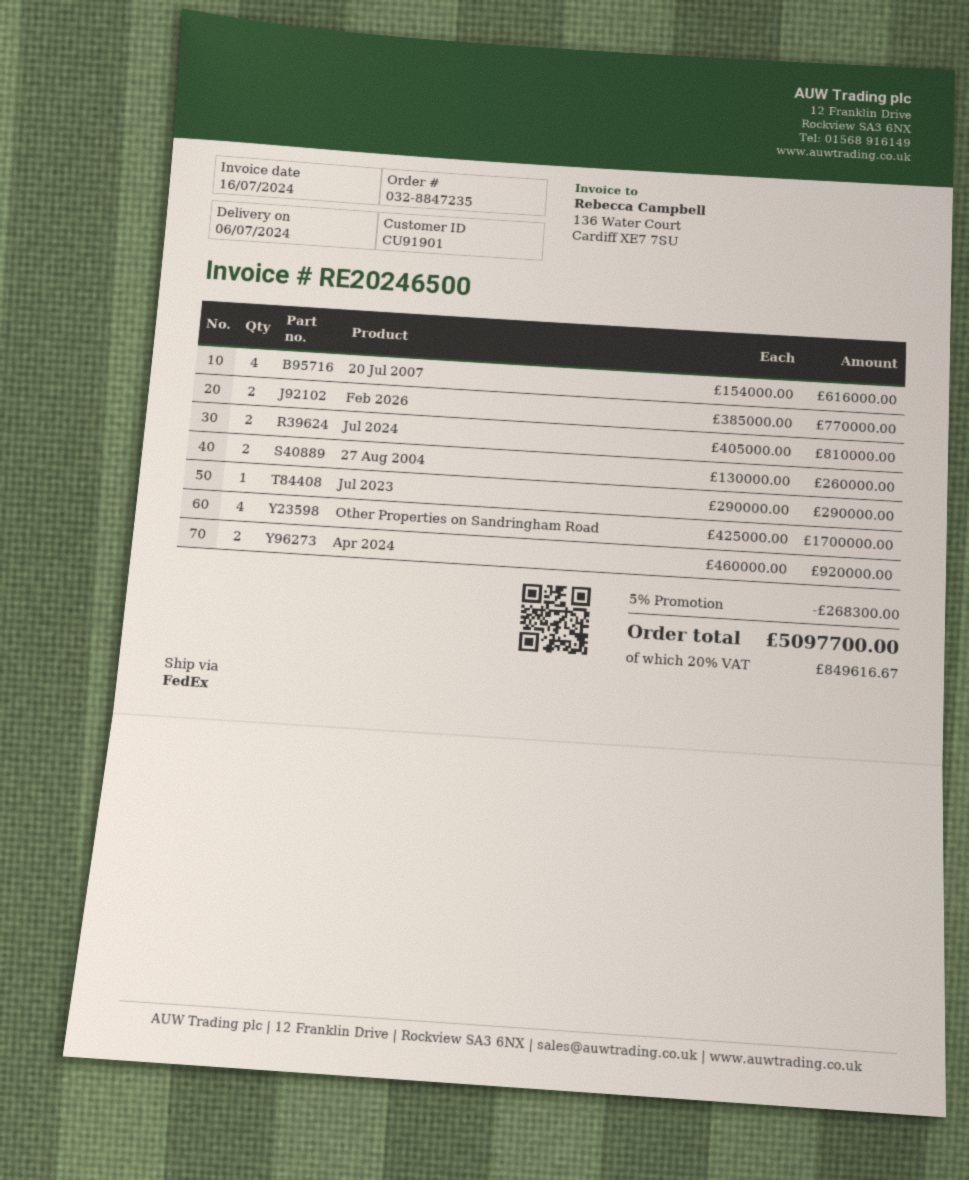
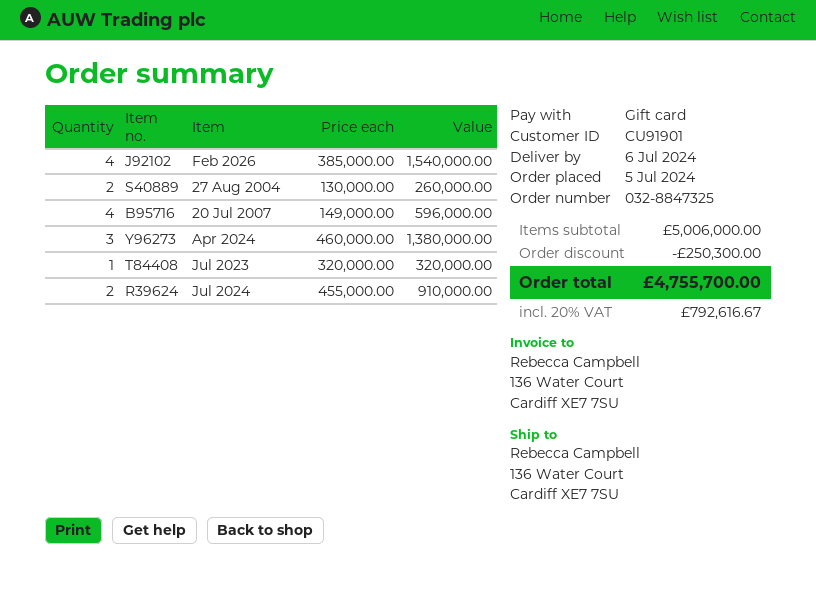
order number: 032-8847235 -> 032-8847325
20 Jul 2007: 4 x 154000.00 = 616000.00 -> 4 x 149000.00 = 596000.00
Feb 2026: 2 x 385000.00 = 770000.00 -> 4 x 385000.00 = 1540000.00
Jul 2024: 2 x 405000.00 = 810000.00 -> 2 x 455000.00 = 910000.00
Jul 2023: 1 x 290000.00 = 290000.00 -> 1 x 320000.00 = 320000.00
Other Properties on Sandringham Road: 4 x 425000.00 = 1700000.00 -> none
Apr 2024: 2 x 460000.00 = 920000.00 -> 3 x 460000.00 = 1380000.00
discount: 268300.00 -> 250300.00
tax: 20% = 849616.67 -> 20% = 792616.67
total: 5097700.00 -> 4755700.00

